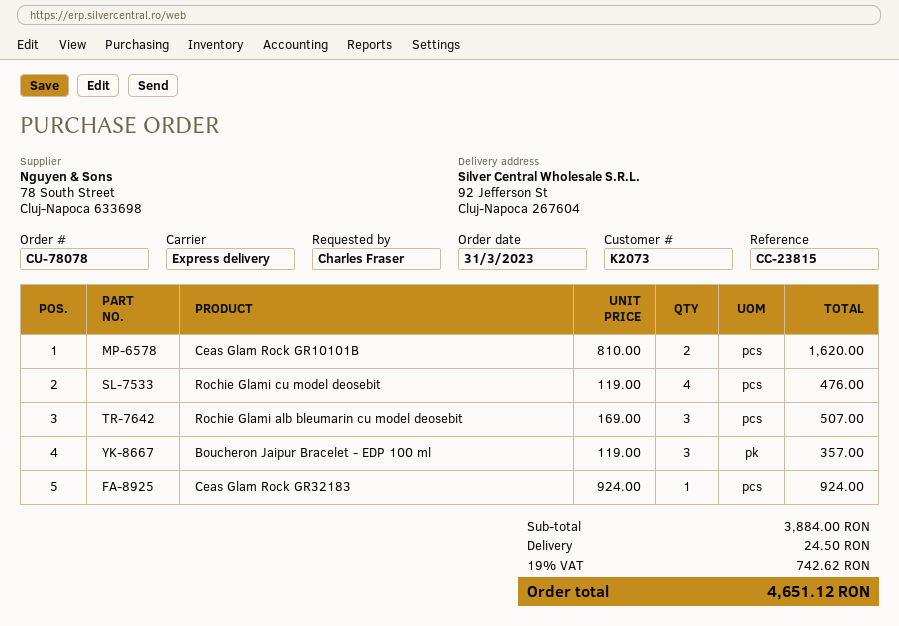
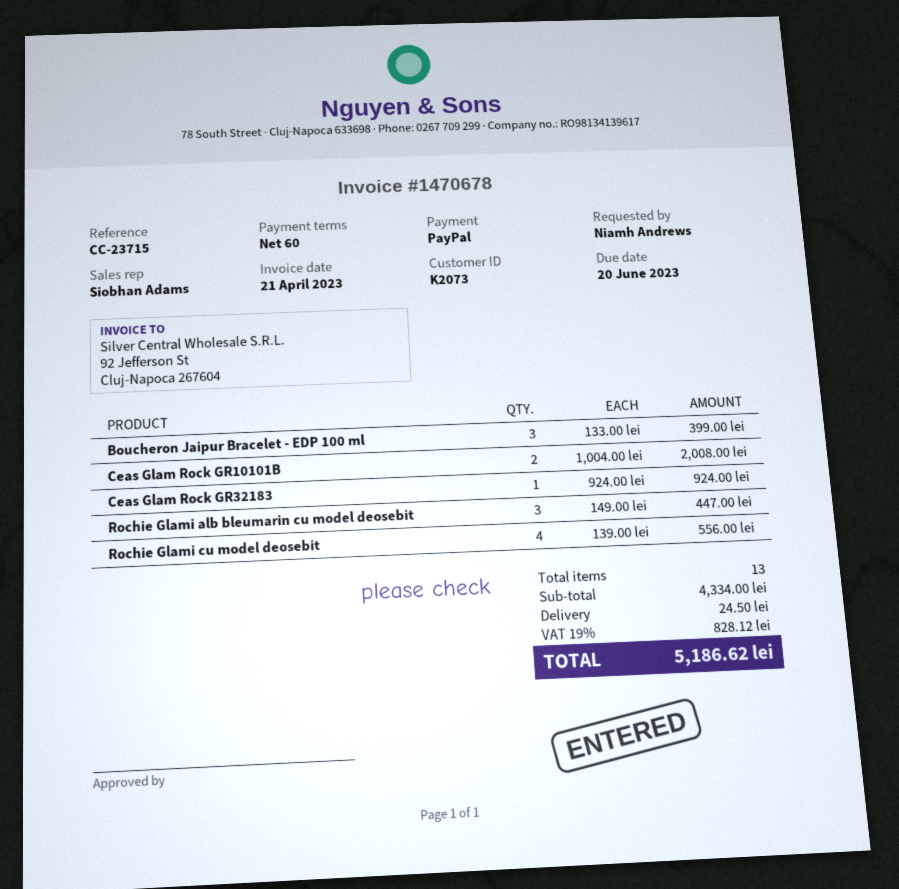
reference: CC-23815 -> CC-23715
ordered by: Charles Fraser -> Niamh Andrews
Ceas Glam Rock GR10101B: 2 x 810.00 = 1620.00 -> 2 x 1004.00 = 2008.00
Rochie Glami cu model deosebit: 4 x 119.00 = 476.00 -> 4 x 139.00 = 556.00
Rochie Glami alb bleumarin cu model deosebit: 3 x 169.00 = 507.00 -> 3 x 149.00 = 447.00
Boucheron Jaipur Bracelet - EDP 100 ml: 3 x 119.00 = 357.00 -> 3 x 133.00 = 399.00
subtotal: 3884.00 -> 4334.00
tax: 19% = 742.62 -> 19% = 828.12
total: 4651.12 -> 5186.62

